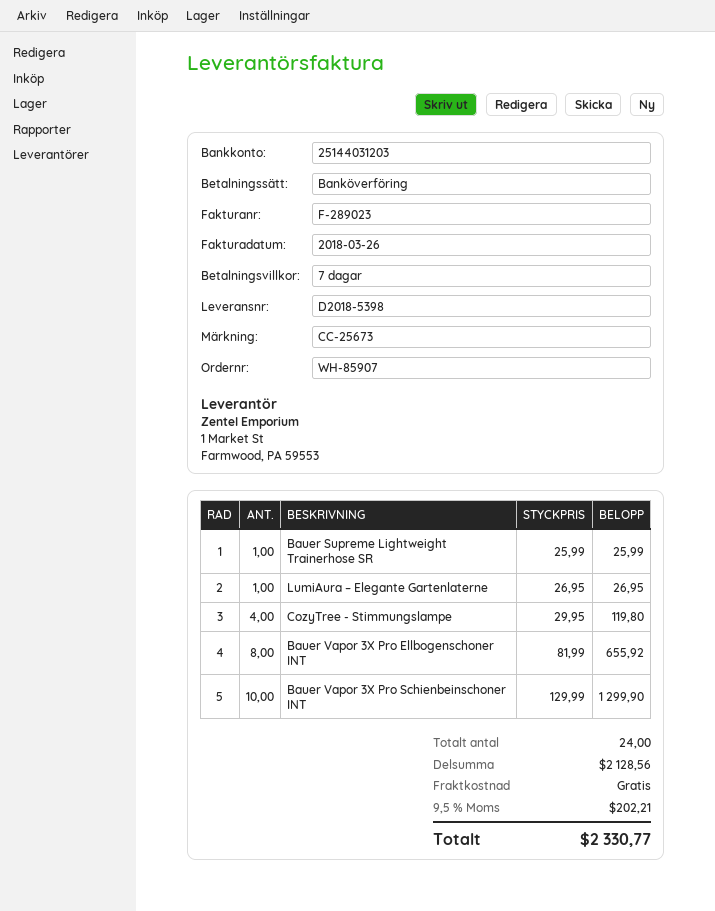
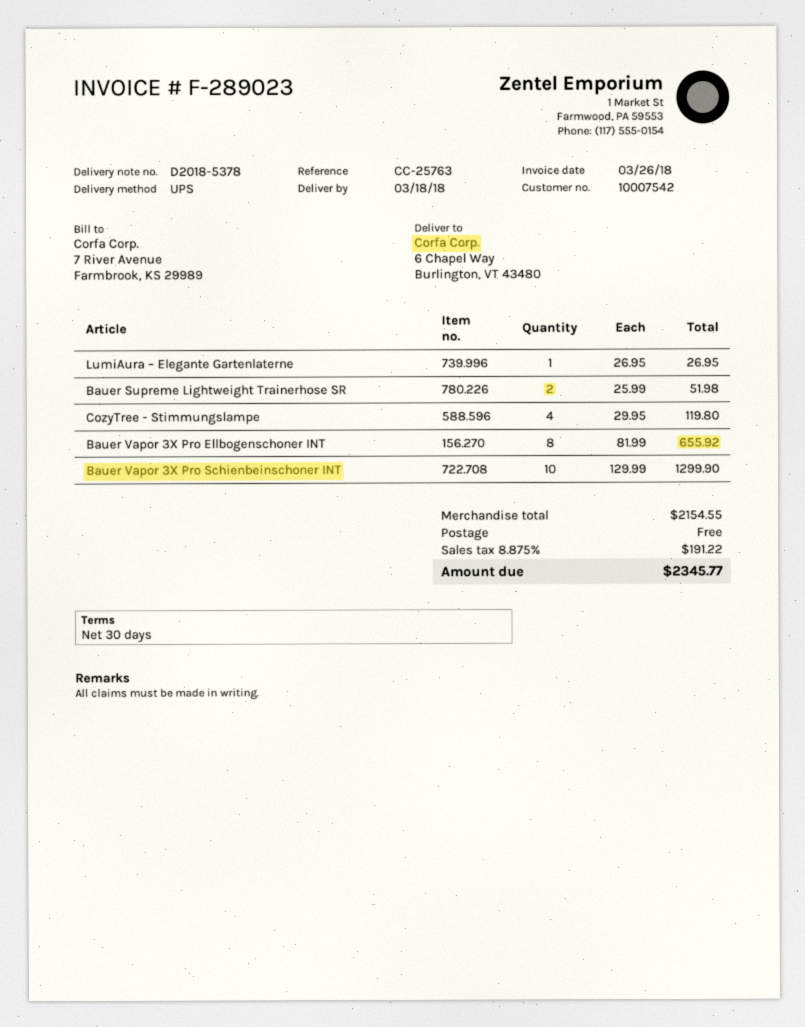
delivery note number: D2018-5398 -> D2018-5378
payment terms: 7 days -> 30 days
reference: CC-25673 -> CC-25763
Bauer Supreme Lightweight Trainerhose SR: 1 x 25.99 = 25.99 -> 2 x 25.99 = 51.98
subtotal: 2128.56 -> 2154.55
tax: 9.5% = 202.21 -> 8.875% = 191.22
total: 2330.77 -> 2345.77

